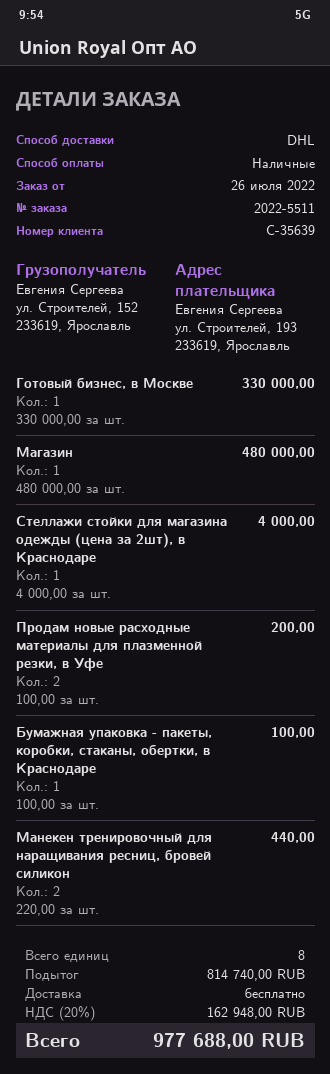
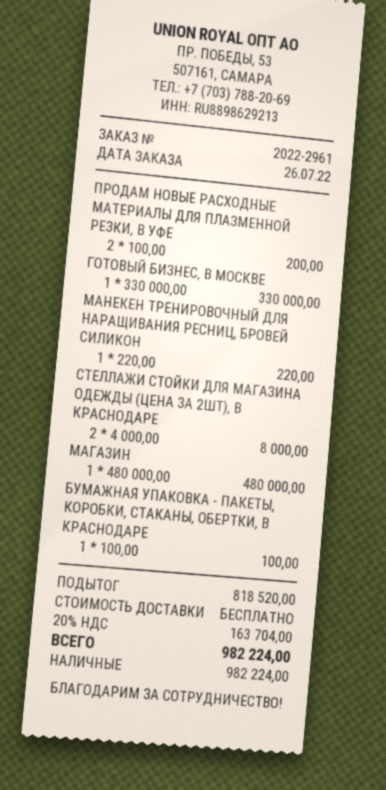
order number: 2022-5511 -> 2022-2961
Стеллажи стойки для магазина одежды (цена за 2шт), в Краснодаре: 1 x 4000.00 = 4000.00 -> 2 x 4000.00 = 8000.00
Манекен тренировочный для наращивания ресниц, бровей силикон: 2 x 220.00 = 440.00 -> 1 x 220.00 = 220.00
subtotal: 814740.00 -> 818520.00
tax: 20% = 162948.00 -> 20% = 163704.00
total: 977688.00 -> 982224.00

